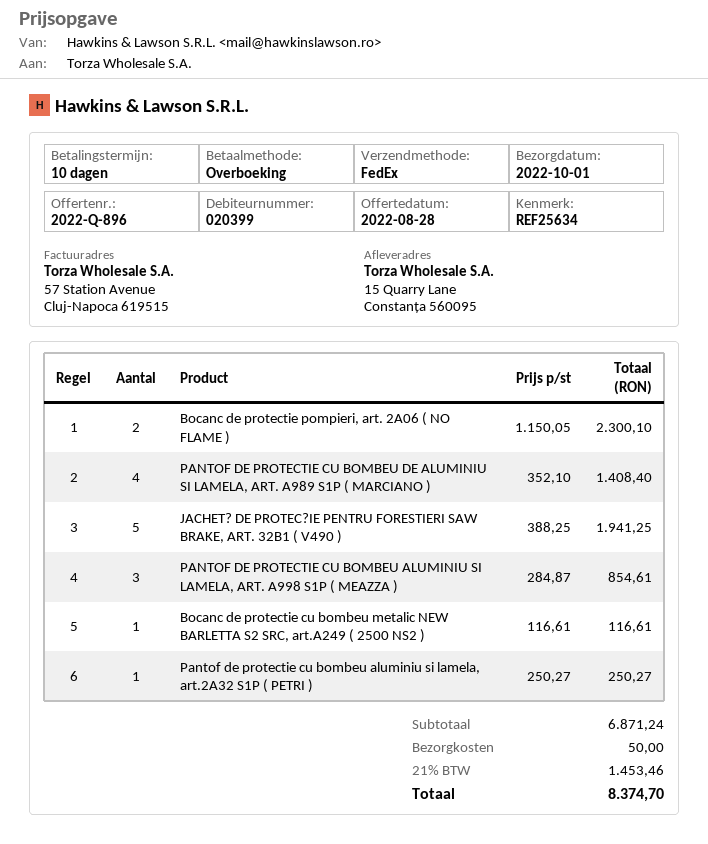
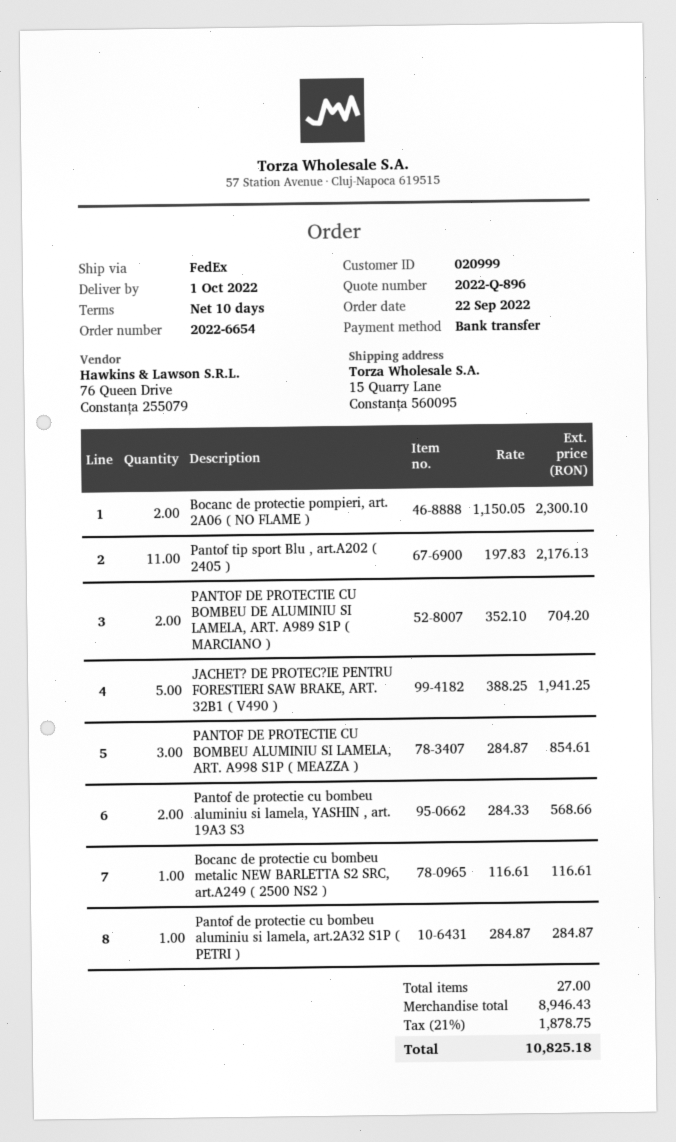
customer number: 020399 -> 020999
PANTOF DE PROTECTIE CU BOMBEU DE ALUMINIU SI LAMELA, ART. A989 S1P ( MARCIANO ): 4 x 352.10 = 1408.40 -> 2 x 352.10 = 704.20
Pantof de protectie cu bombeu aluminiu si lamela, art.2A32 S1P ( PETRI ): 1 x 250.27 = 250.27 -> 1 x 284.87 = 284.87
Pantof tip sport Blu , art.A202 ( 2405 ): none -> 11 x 197.83 = 2176.13
Pantof de protectie cu bombeu aluminiu si lamela, YASHIN , art. 19A3 S3: none -> 2 x 284.33 = 568.66
subtotal: 6871.24 -> 8946.43
shipping: 50.00 -> none
tax: 21% = 1453.46 -> 21% = 1878.75
total: 8374.70 -> 10825.18

